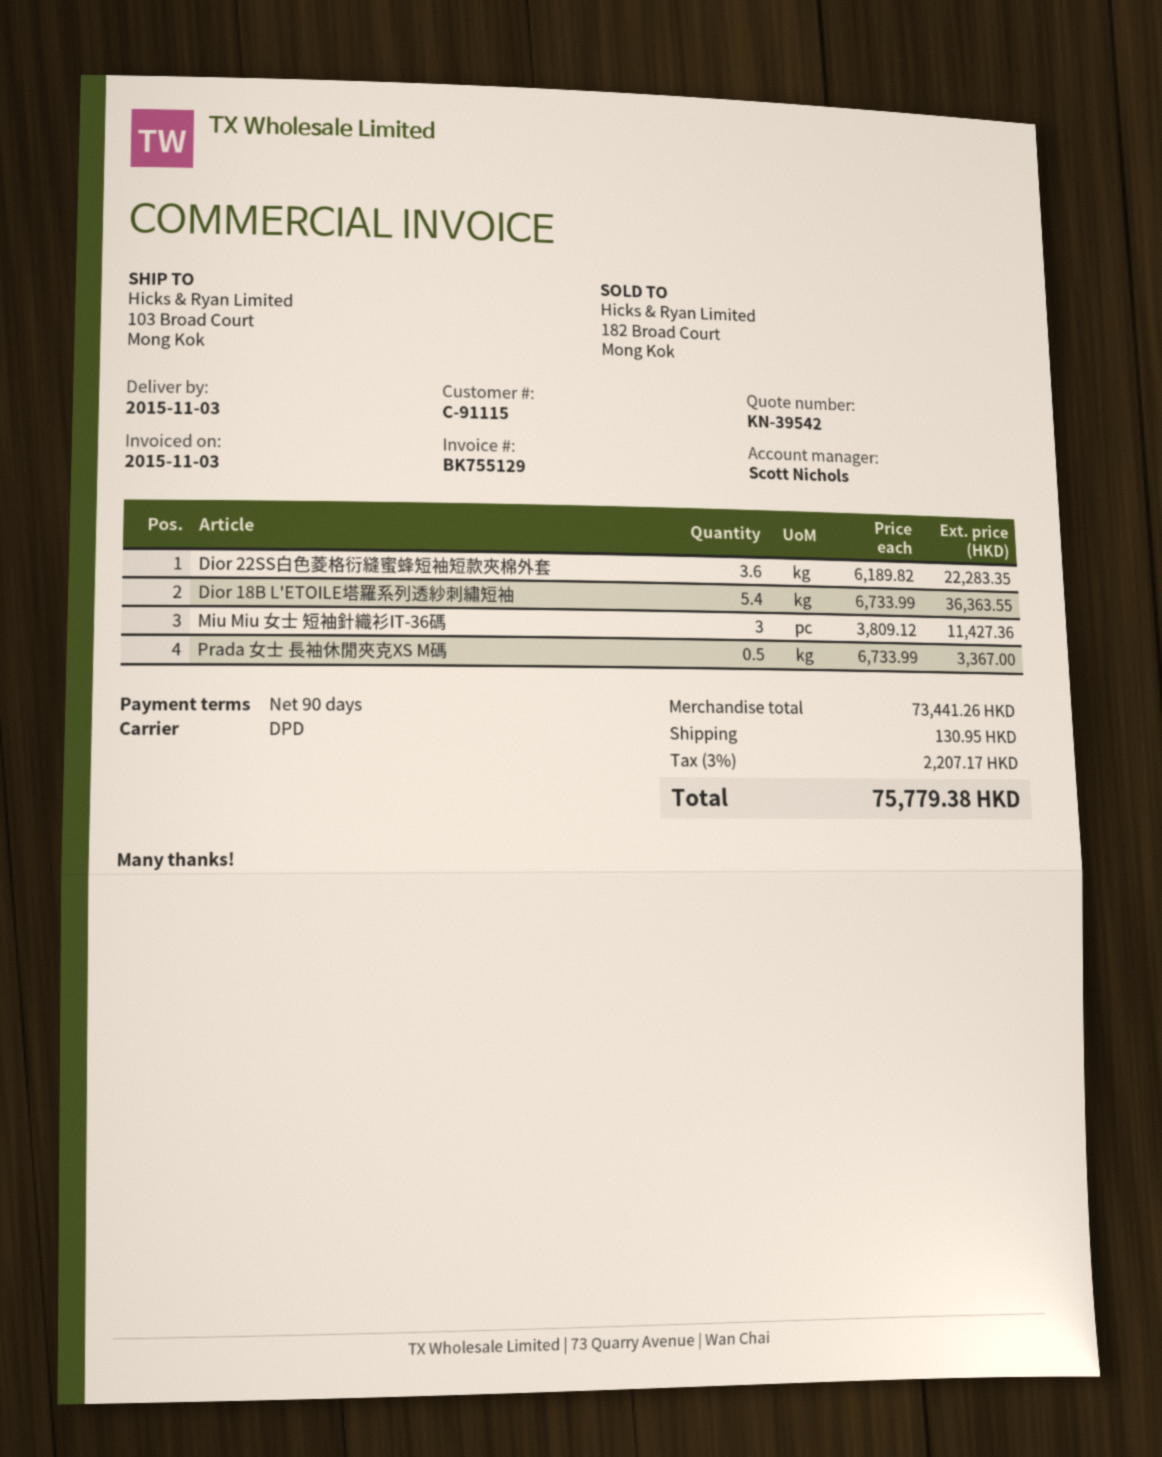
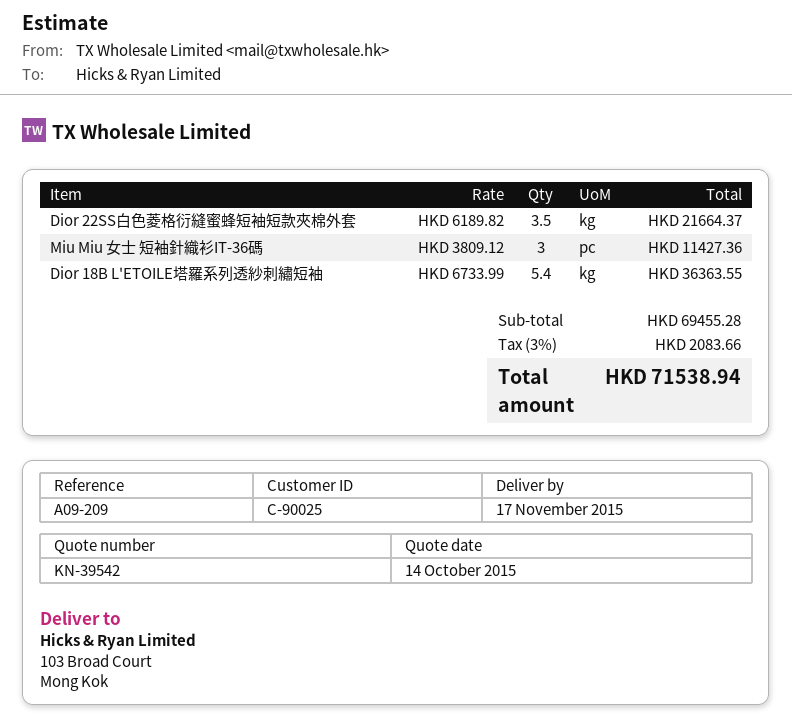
delivery date: 2015-11-03 -> 2015-11-17
customer number: C-91115 -> C-90025
Dior 22SS白色菱格衍縫蜜蜂短袖短款夾棉外套: 3.6 x 6189.82 = 22283.35 -> 3.5 x 6189.82 = 21664.37
Prada 女士 長袖休閒夾克XS M碼: 0.5 x 6733.99 = 3367.00 -> none
subtotal: 73441.26 -> 69455.28
shipping: 130.95 -> none
tax: 3% = 2207.17 -> 3% = 2083.66
total: 75779.38 -> 71538.94

